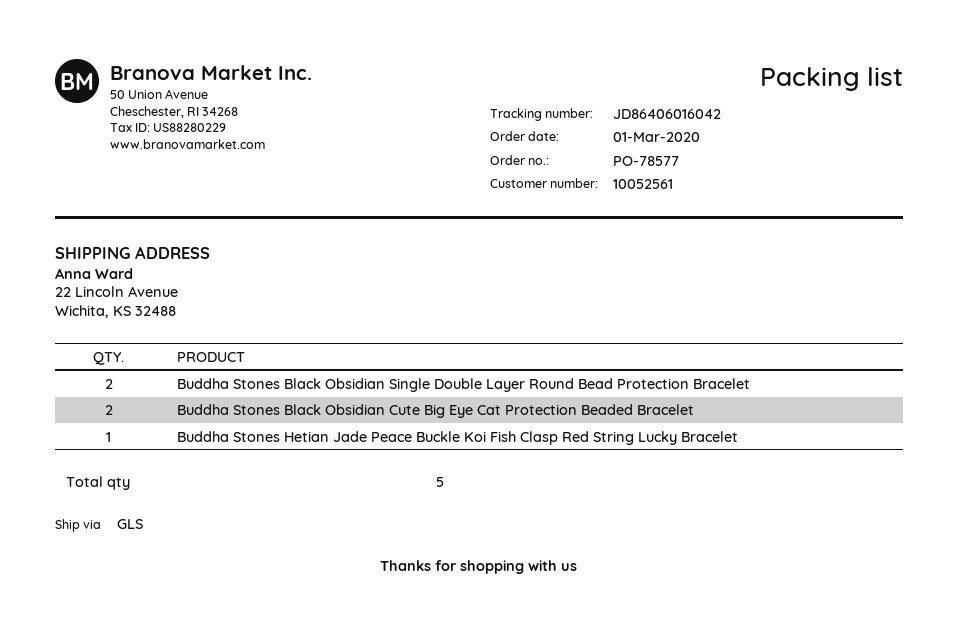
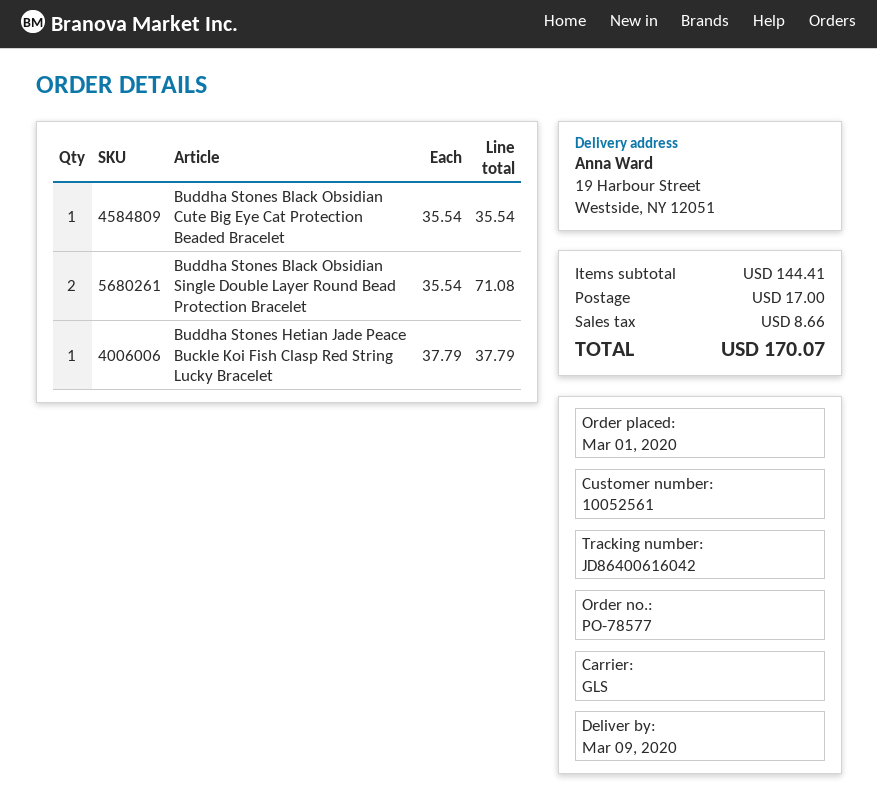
tracking number: JD86406016042 -> JD86400616042
ship to: 22 Lincoln Avenue, Wichita, KS 32488 -> 19 Harbour Street, Westside, NY 12051
Buddha Stones Black Obsidian Cute Big Eye Cat Protection Beaded Bracelet: 2 -> 1

